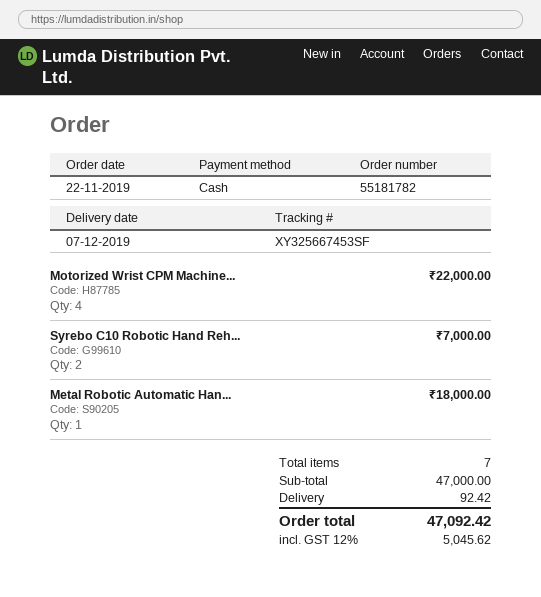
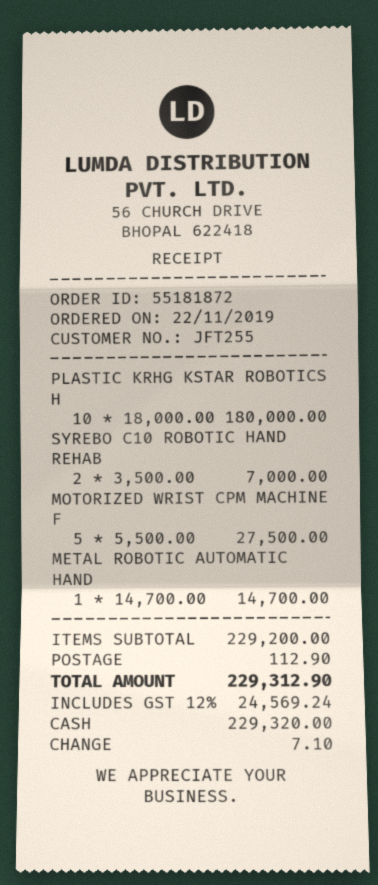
order number: 55181782 -> 55181872
Motorized Wrist CPM Machine...: 4 for 22000.00 -> 5 for 27500.00
Metal Robotic Automatic Han...: 1 for 18000.00 -> 1 for 14700.00
PLASTIC KRHG KSTAR ROBOTICS H: none -> 10 for 180000.00
subtotal: 47000.00 -> 229200.00
shipping: 92.42 -> 112.90
tax: 12% = 5045.62 -> 12% = 24569.24
total: 47092.42 -> 229312.90

